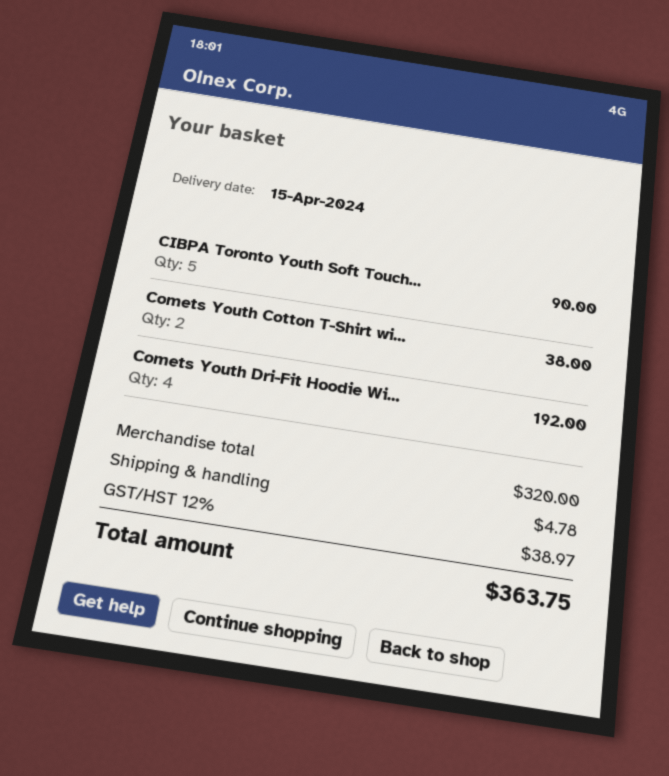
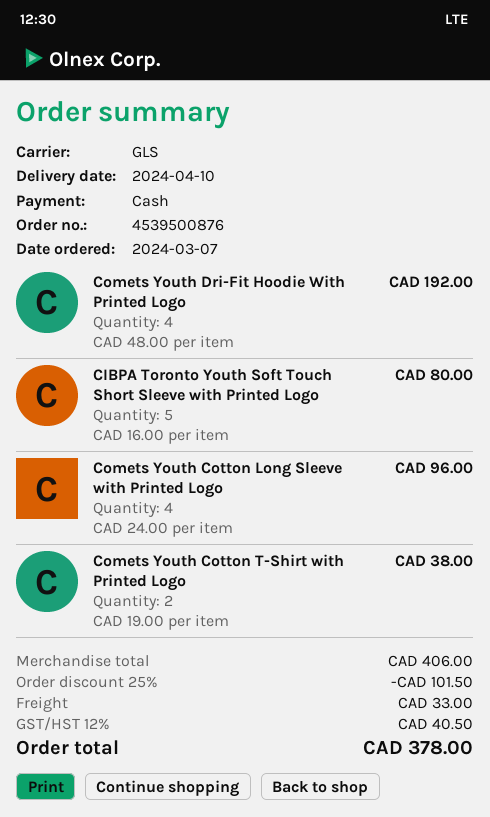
delivery date: 2024-04-15 -> 2024-04-10
CIBPA Toronto Youth Soft Touch...: 5 for 90.00 -> 5 for 80.00
Comets Youth Cotton Long Sleeve with Printed Logo: none -> 4 for 96.00
subtotal: 320.00 -> 406.00
discount: none -> 25% = 101.50
shipping: 4.78 -> 33.00
tax: 12% = 38.97 -> 12% = 40.50
total: 363.75 -> 378.00

